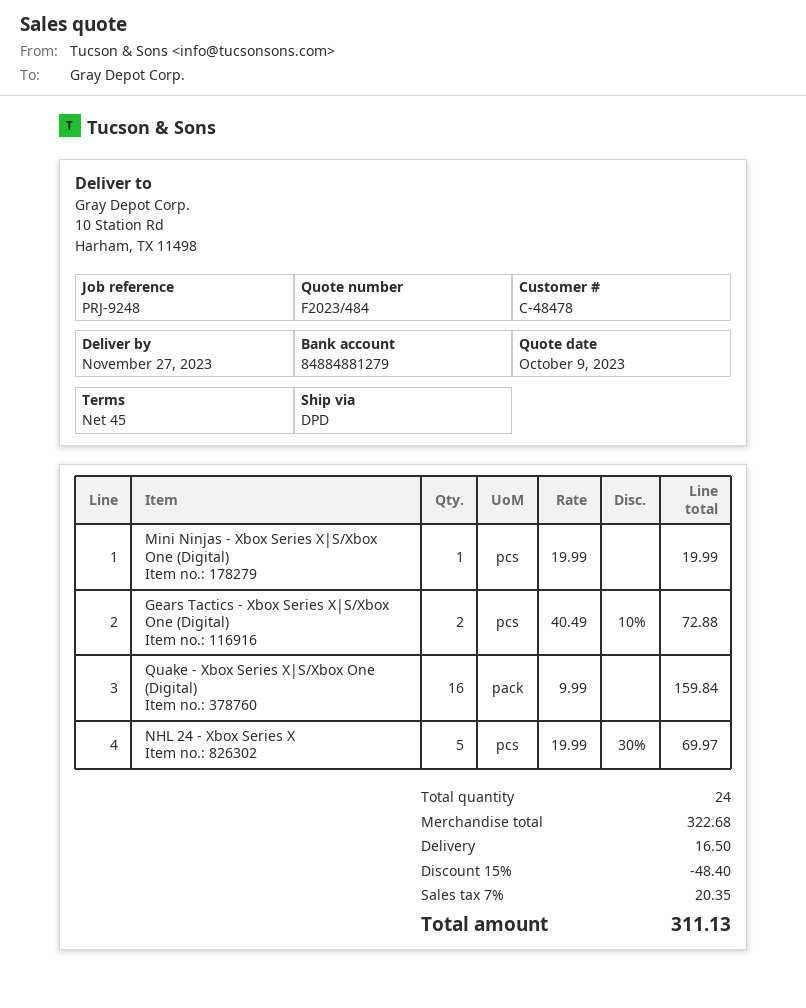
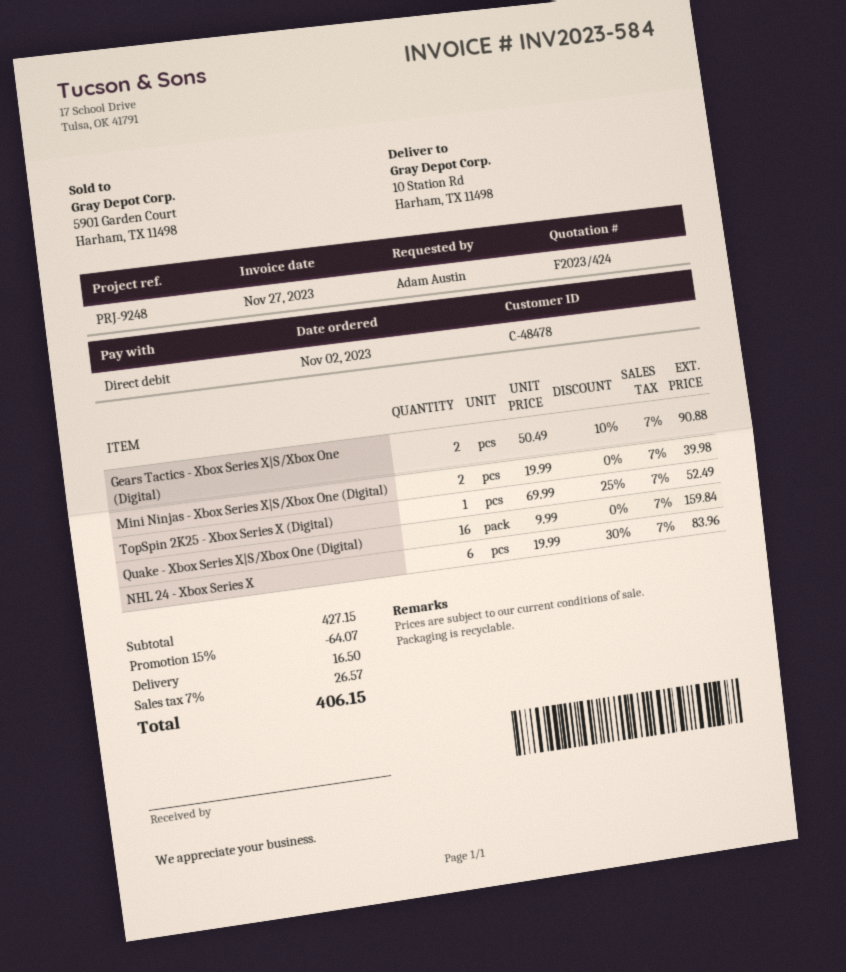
quote number: F2023/484 -> F2023/424
Mini Ninjas - Xbox Series X|S/Xbox One (Digital): 1 x 19.99 = 19.99 -> 2 x 19.99 = 39.98
Gears Tactics - Xbox Series X|S/Xbox One (Digital): 2 x 40.49 - 10% = 72.88 -> 2 x 50.49 - 10% = 90.88
NHL 24 - Xbox Series X: 5 x 19.99 - 30% = 69.97 -> 6 x 19.99 - 30% = 83.96
TopSpin 2K25 - Xbox Series X (Digital): none -> 1 x 69.99 - 25% = 52.49
subtotal: 322.68 -> 427.15
discount: 15% = 48.40 -> 15% = 64.07
tax: 7% = 20.35 -> 7% = 26.57
total: 311.13 -> 406.15

